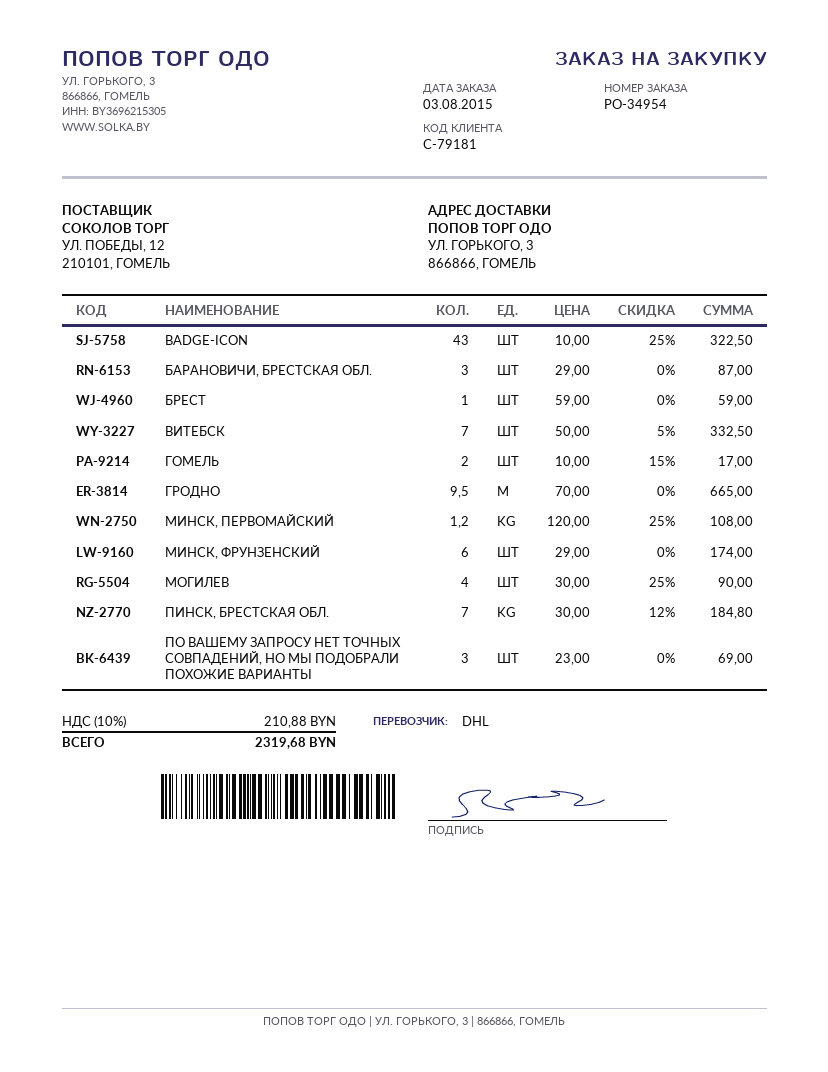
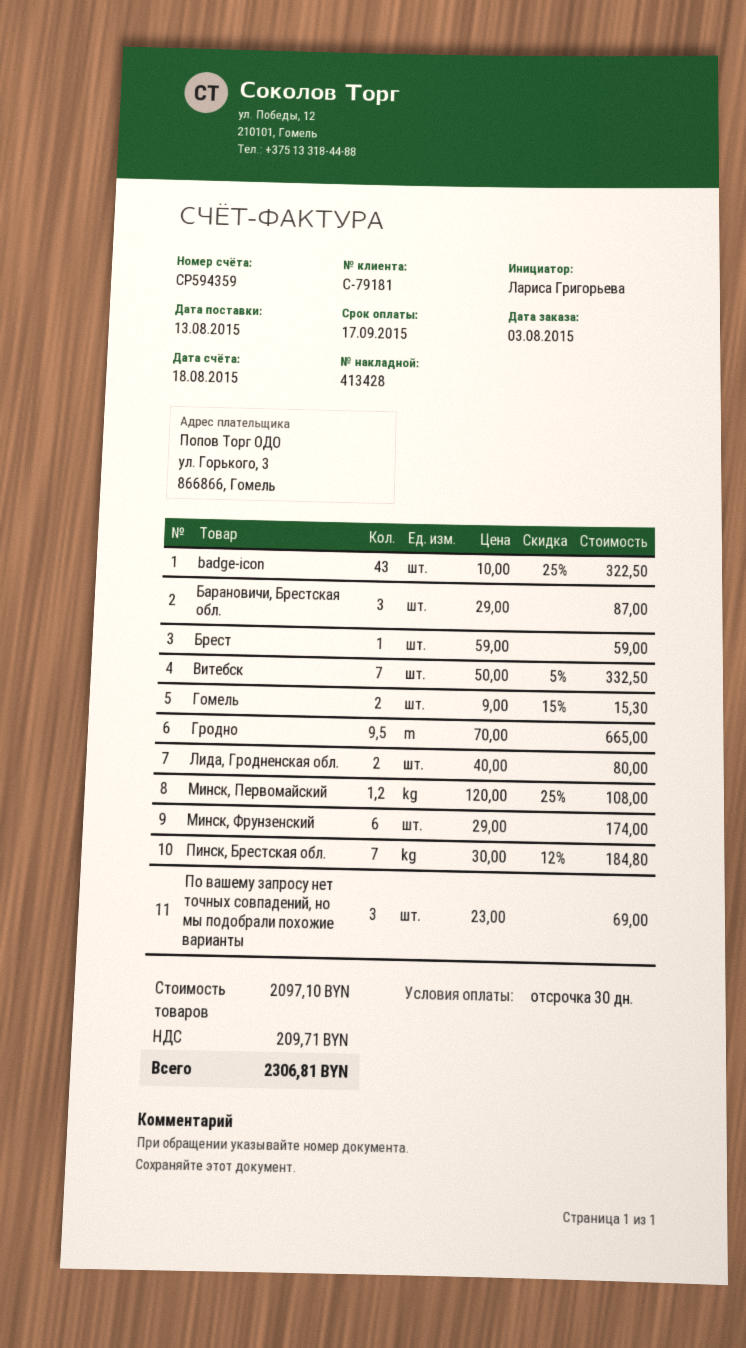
ГОМЕЛЬ: 2 x 10.00 - 15% = 17.00 -> 2 x 9.00 - 15% = 15.30
МОГИЛЕВ: 4 x 30.00 - 25% = 90.00 -> none
Лида, Гродненская обл.: none -> 2 x 40.00 = 80.00
tax: 210.88 -> 209.71
total: 2319.68 -> 2306.81

